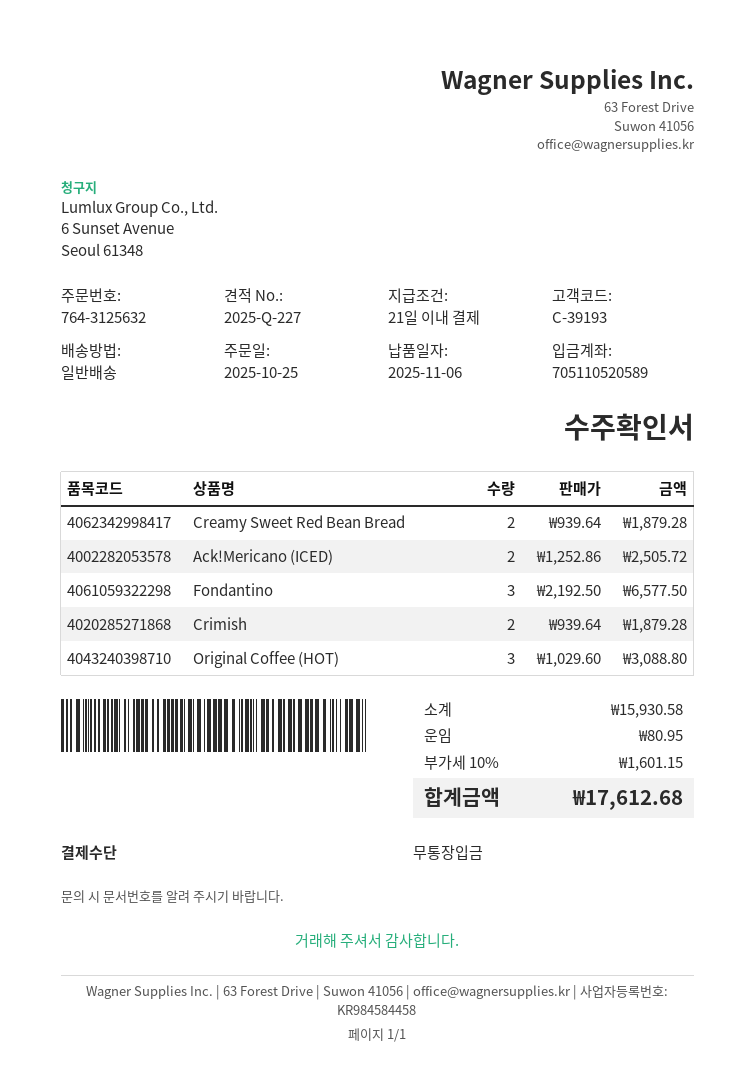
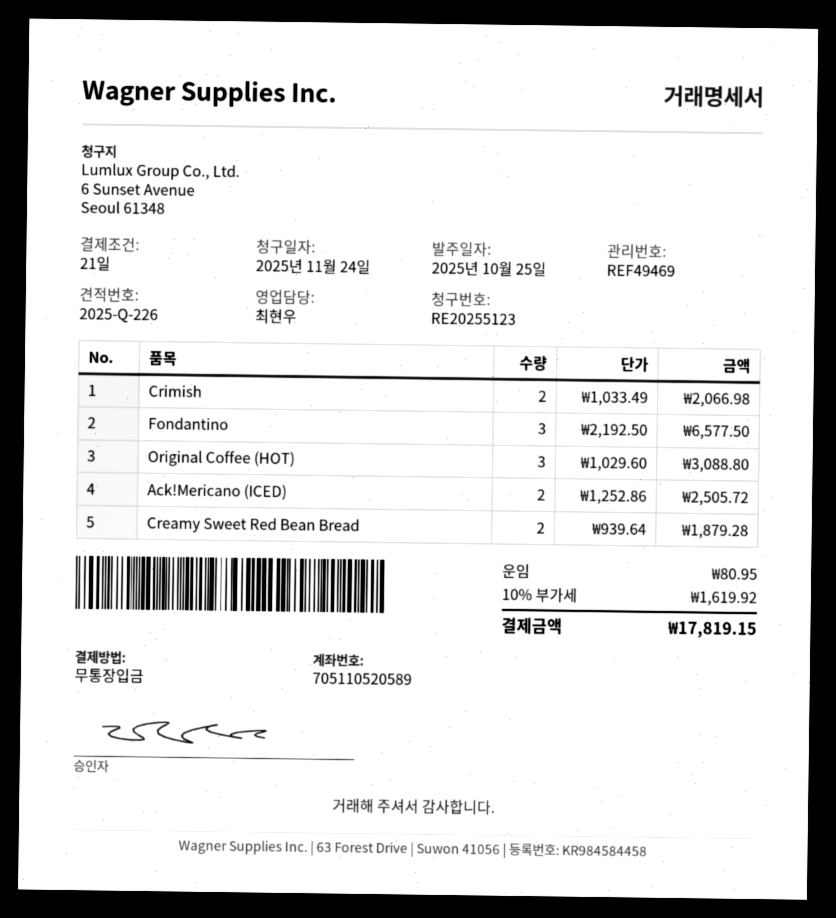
quote number: 2025-Q-227 -> 2025-Q-226
Crimish: 2 x 939.64 = 1879.28 -> 2 x 1033.49 = 2066.98
tax: 10% = 1601.15 -> 10% = 1619.92
total: 17612.68 -> 17819.15

